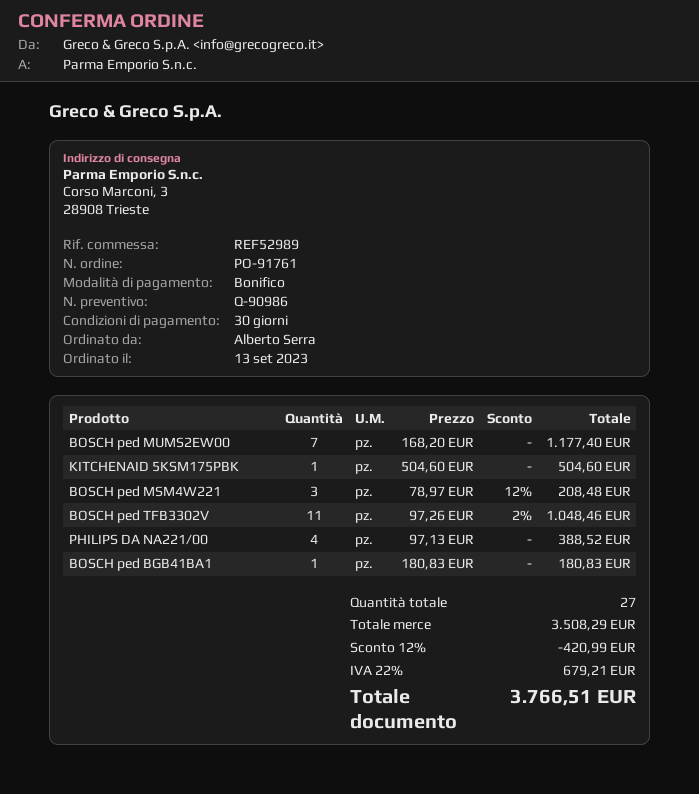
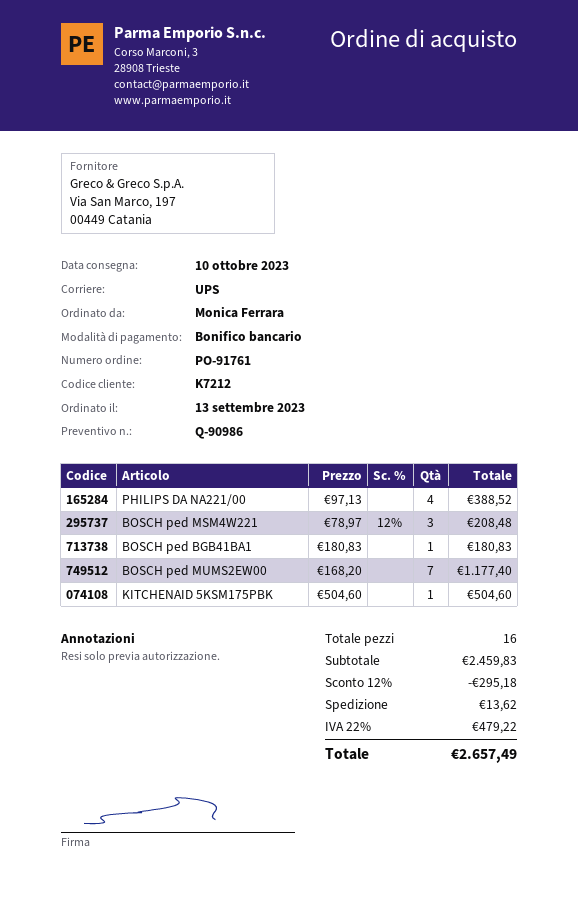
ordered by: Alberto Serra -> Monica Ferrara
BOSCH ped TFB3302V: 11 x 97.26 - 2% = 1048.46 -> none
total quantity: 27 -> 16
subtotal: 3508.29 -> 2459.83
discount: 12% = 420.99 -> 12% = 295.18
shipping: none -> 13.62
tax: 22% = 679.21 -> 22% = 479.22
total: 3766.51 -> 2657.49

